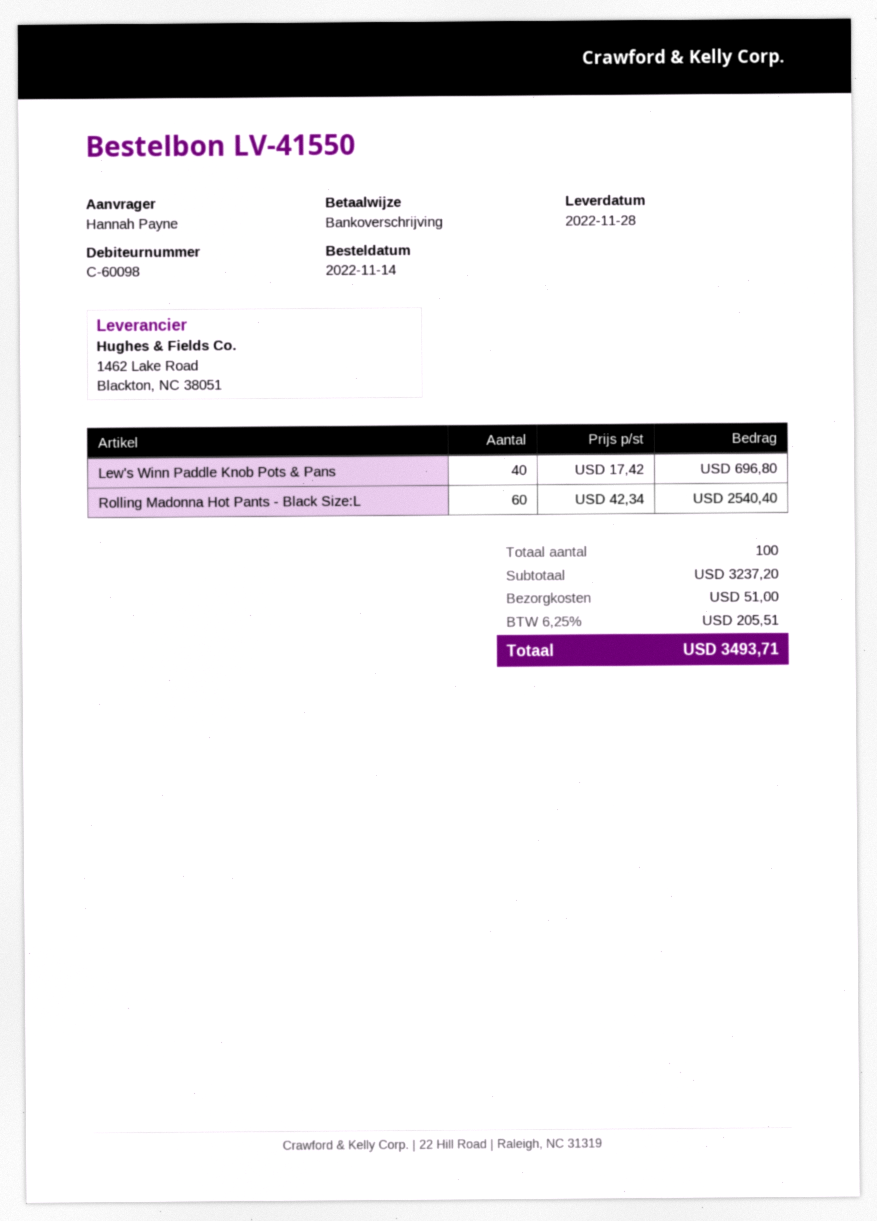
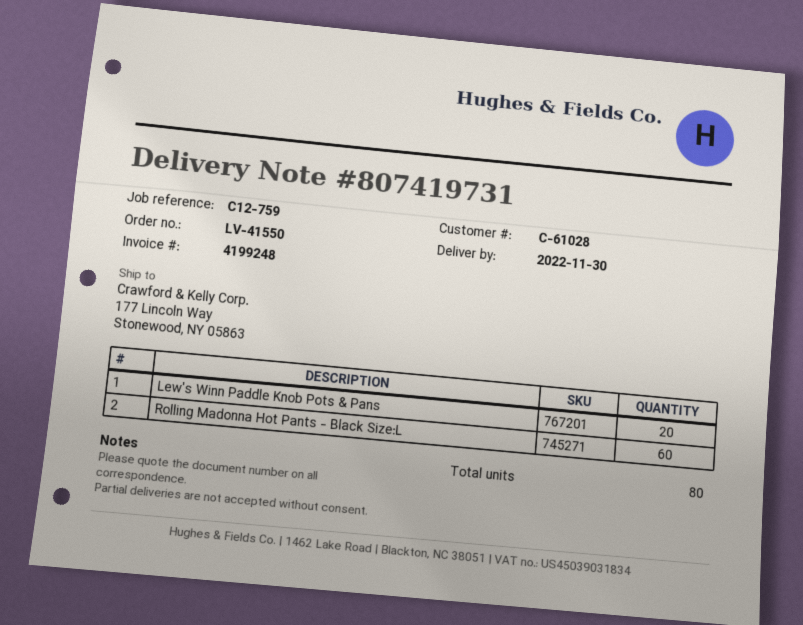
delivery date: 2022-11-28 -> 2022-11-30
customer number: C-60098 -> C-61028
Lew's Winn Paddle Knob Pots & Pans: 40 -> 20
total quantity: 100 -> 80

